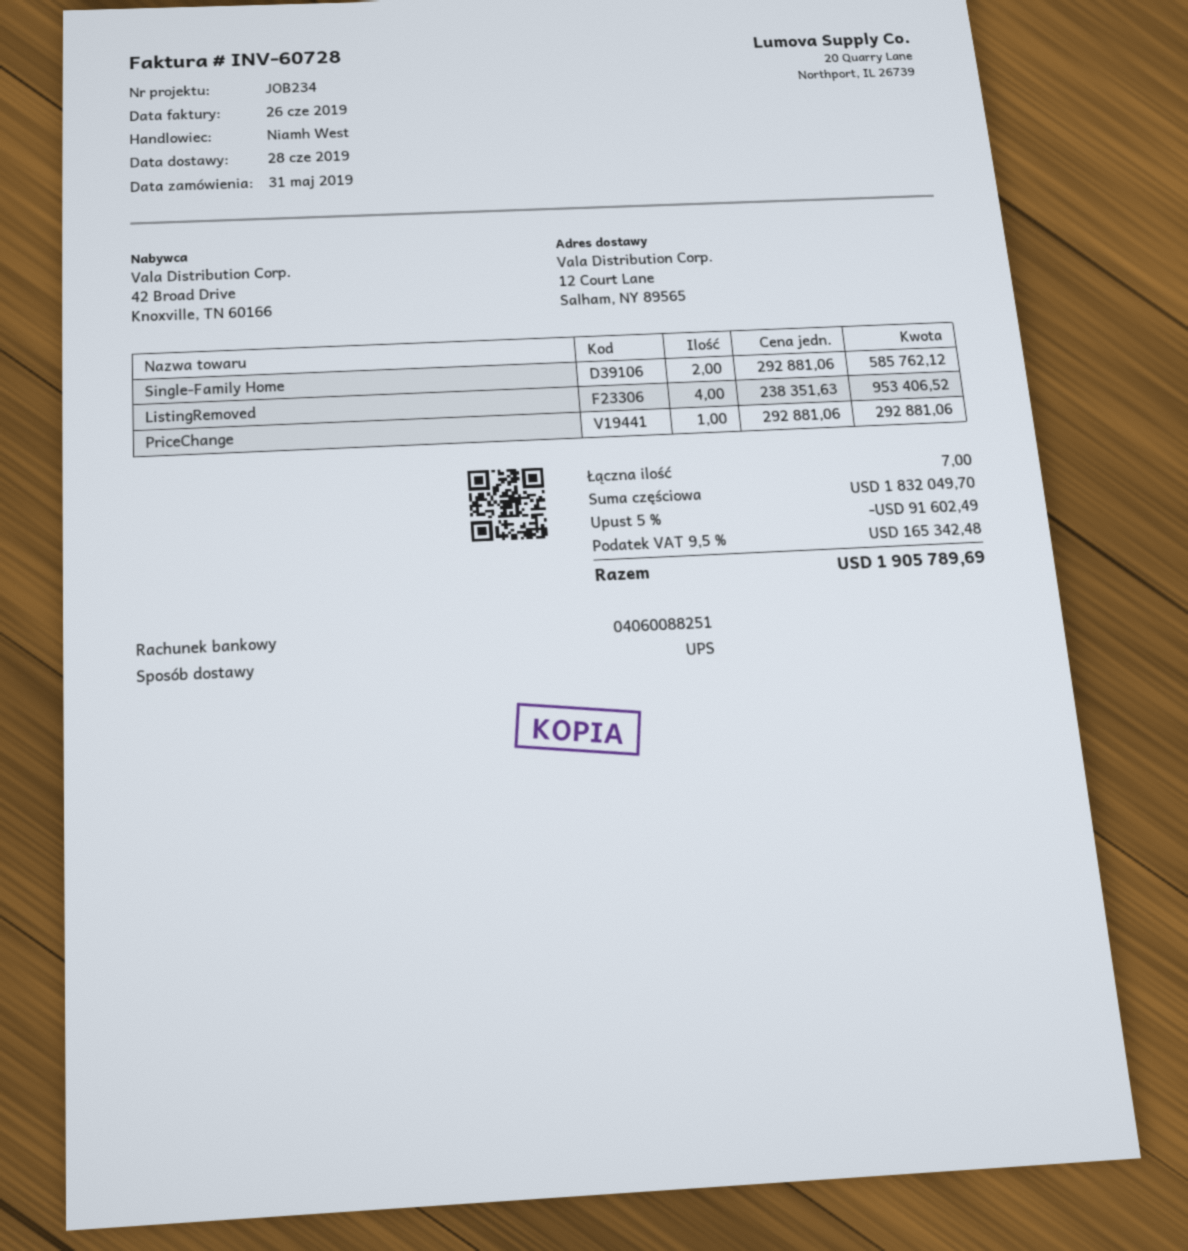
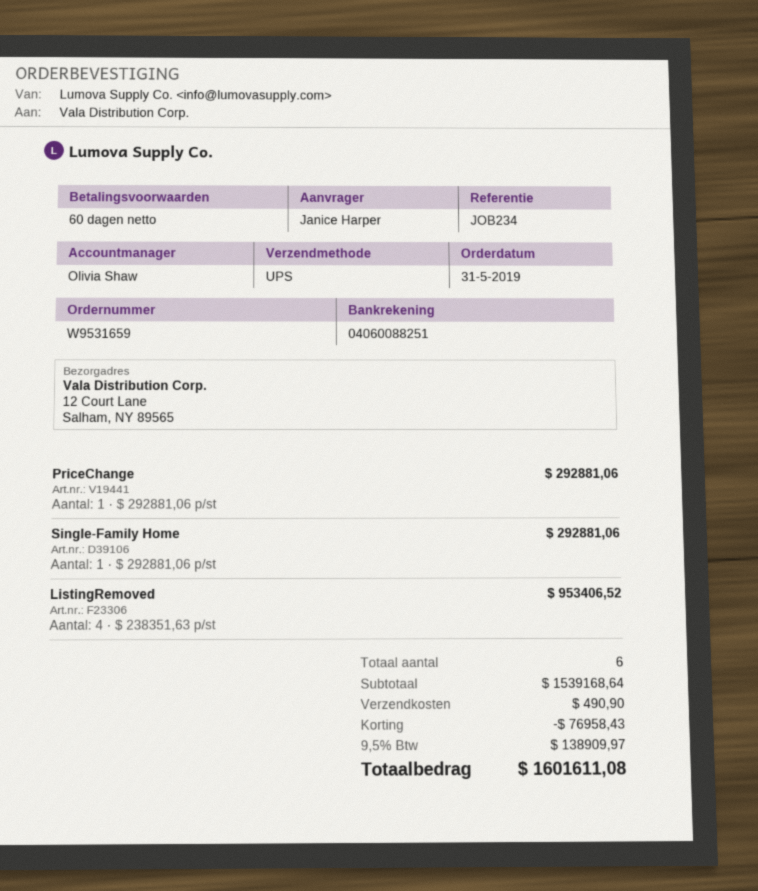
sales rep: Niamh West -> Olivia Shaw
Single-Family Home: 2 x 292881.06 = 585762.12 -> 1 x 292881.06 = 292881.06
total quantity: 7 -> 6
subtotal: 1832049.70 -> 1539168.64
discount: 91602.49 -> 76958.43
shipping: none -> 490.90
tax: 9.5% = 165342.48 -> 9.5% = 138909.97
total: 1905789.69 -> 1601611.08

